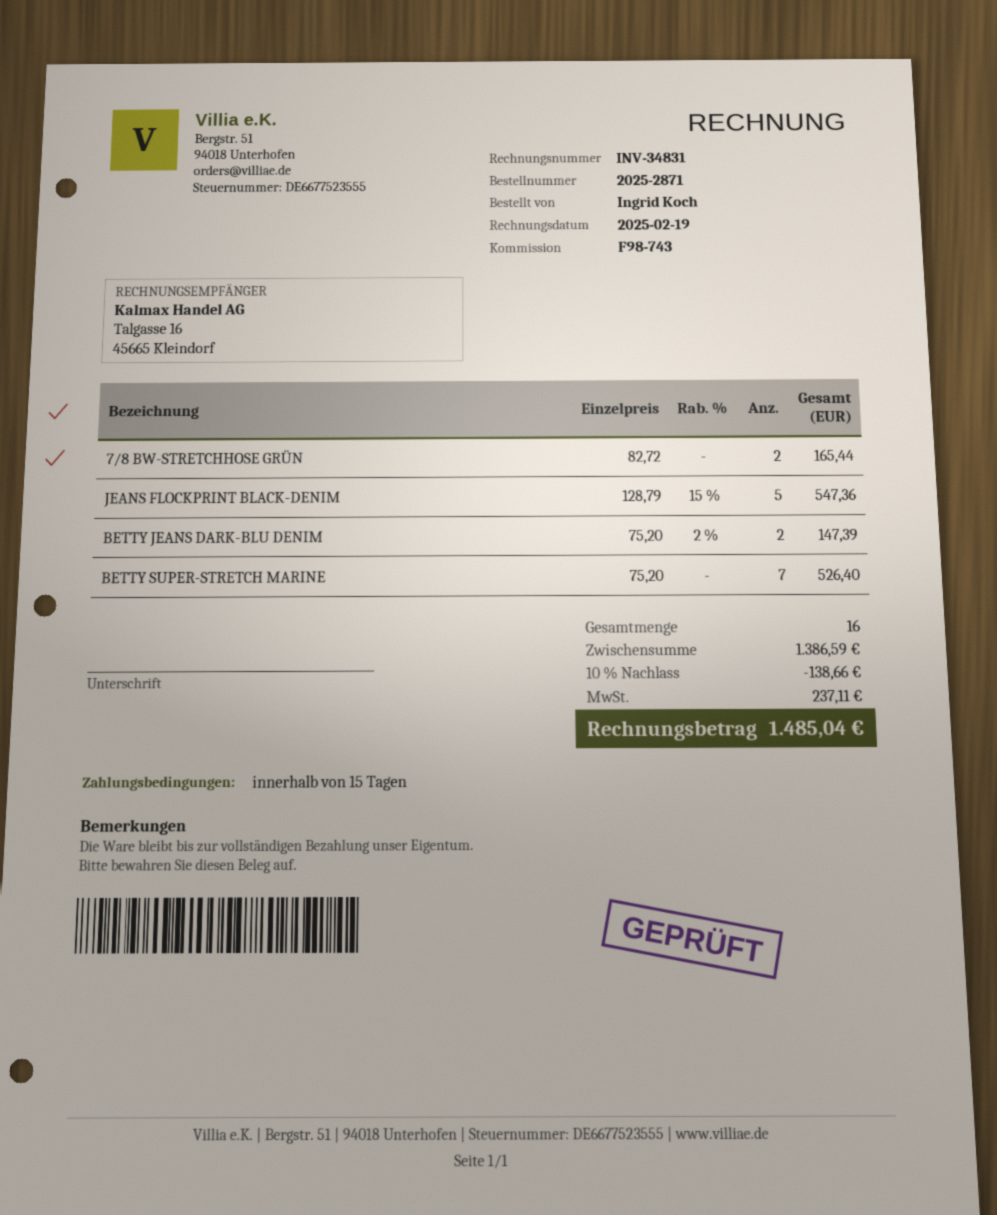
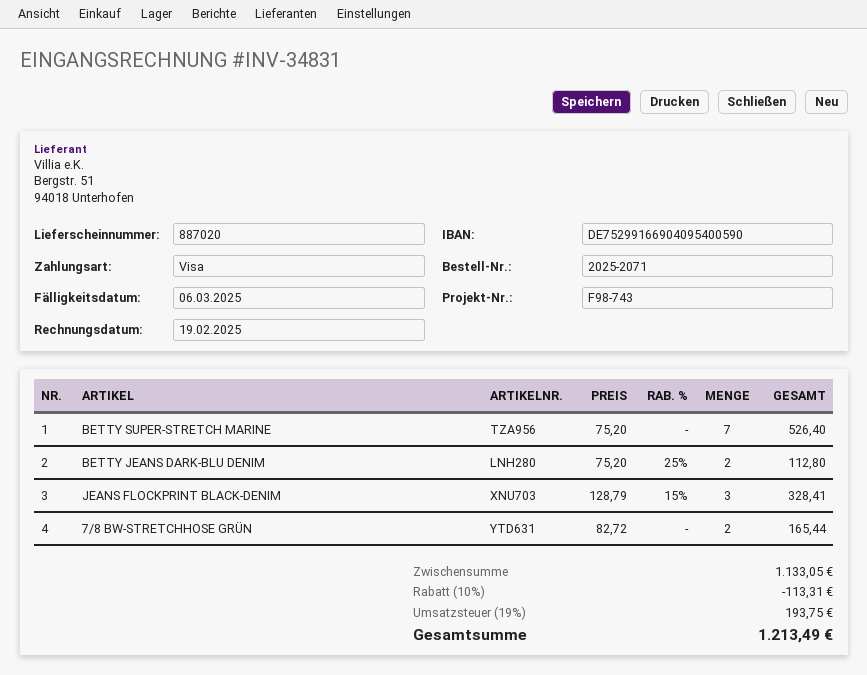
order number: 2025-2871 -> 2025-2071
JEANS FLOCKPRINT BLACK-DENIM: 5 x 128.79 - 15% = 547.36 -> 3 x 128.79 - 15% = 328.41
BETTY JEANS DARK-BLU DENIM: 2 x 75.20 - 2% = 147.39 -> 2 x 75.20 - 25% = 112.80
subtotal: 1386.59 -> 1133.05
discount: 10% = 138.66 -> 10% = 113.31
tax: 237.11 -> 193.75
total: 1485.04 -> 1213.49

